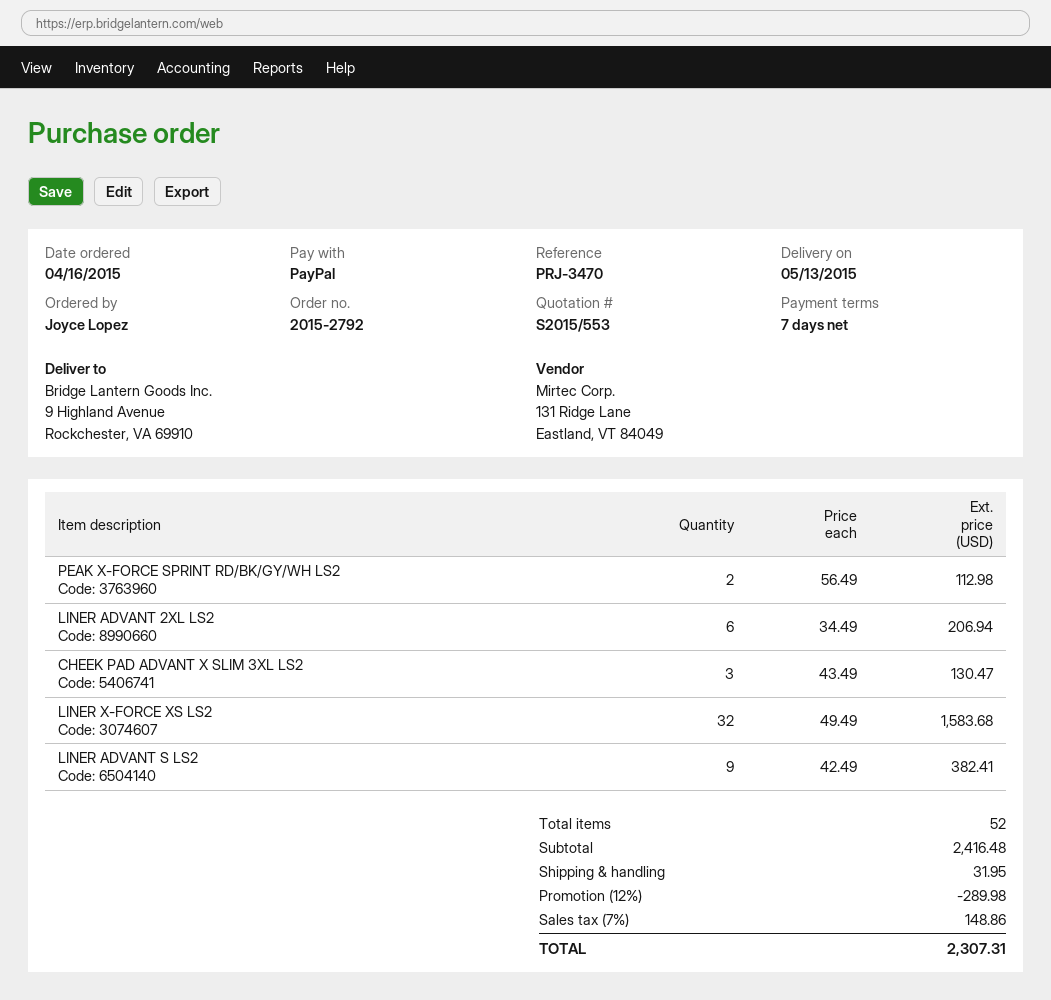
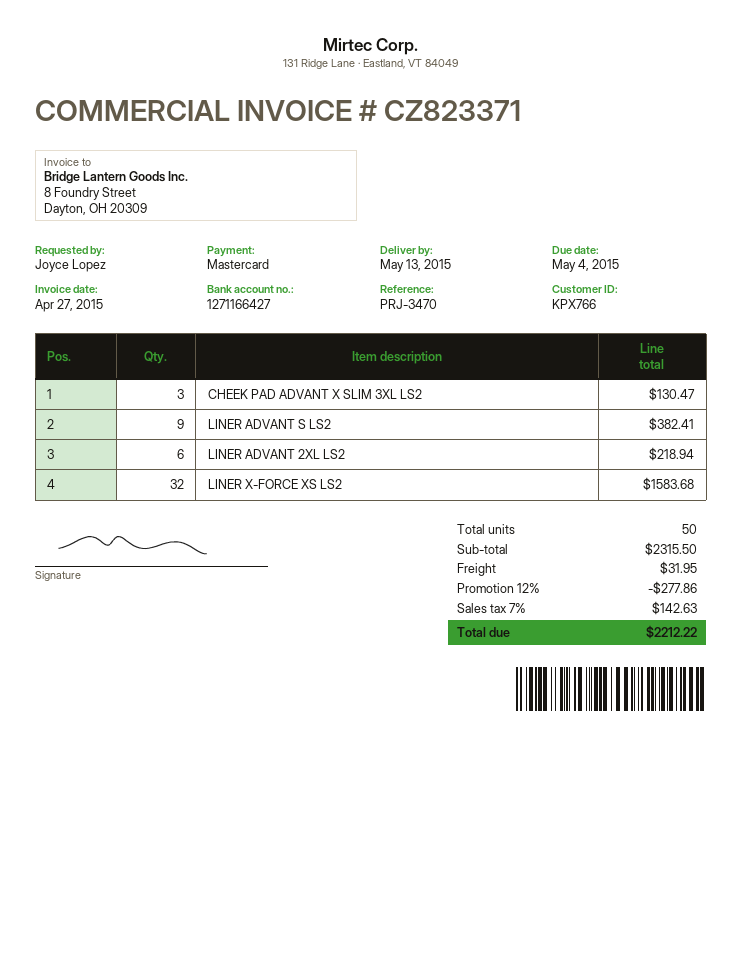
payment method: PayPal -> Mastercard
PEAK X-FORCE SPRINT RD/BK/GY/WH LS2: 2 for 112.98 -> none
LINER ADVANT 2XL LS2: 6 for 206.94 -> 6 for 218.94
total quantity: 52 -> 50
subtotal: 2416.48 -> 2315.50
discount: 12% = 289.98 -> 12% = 277.86
tax: 7% = 148.86 -> 7% = 142.63
total: 2307.31 -> 2212.22

